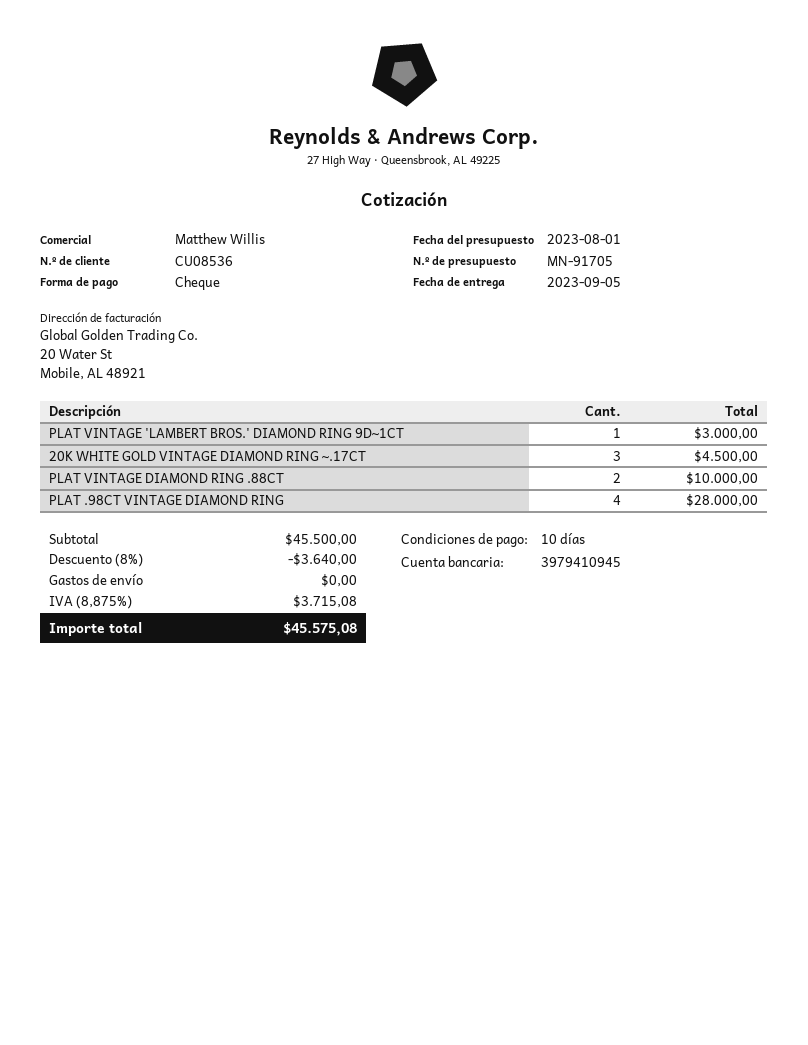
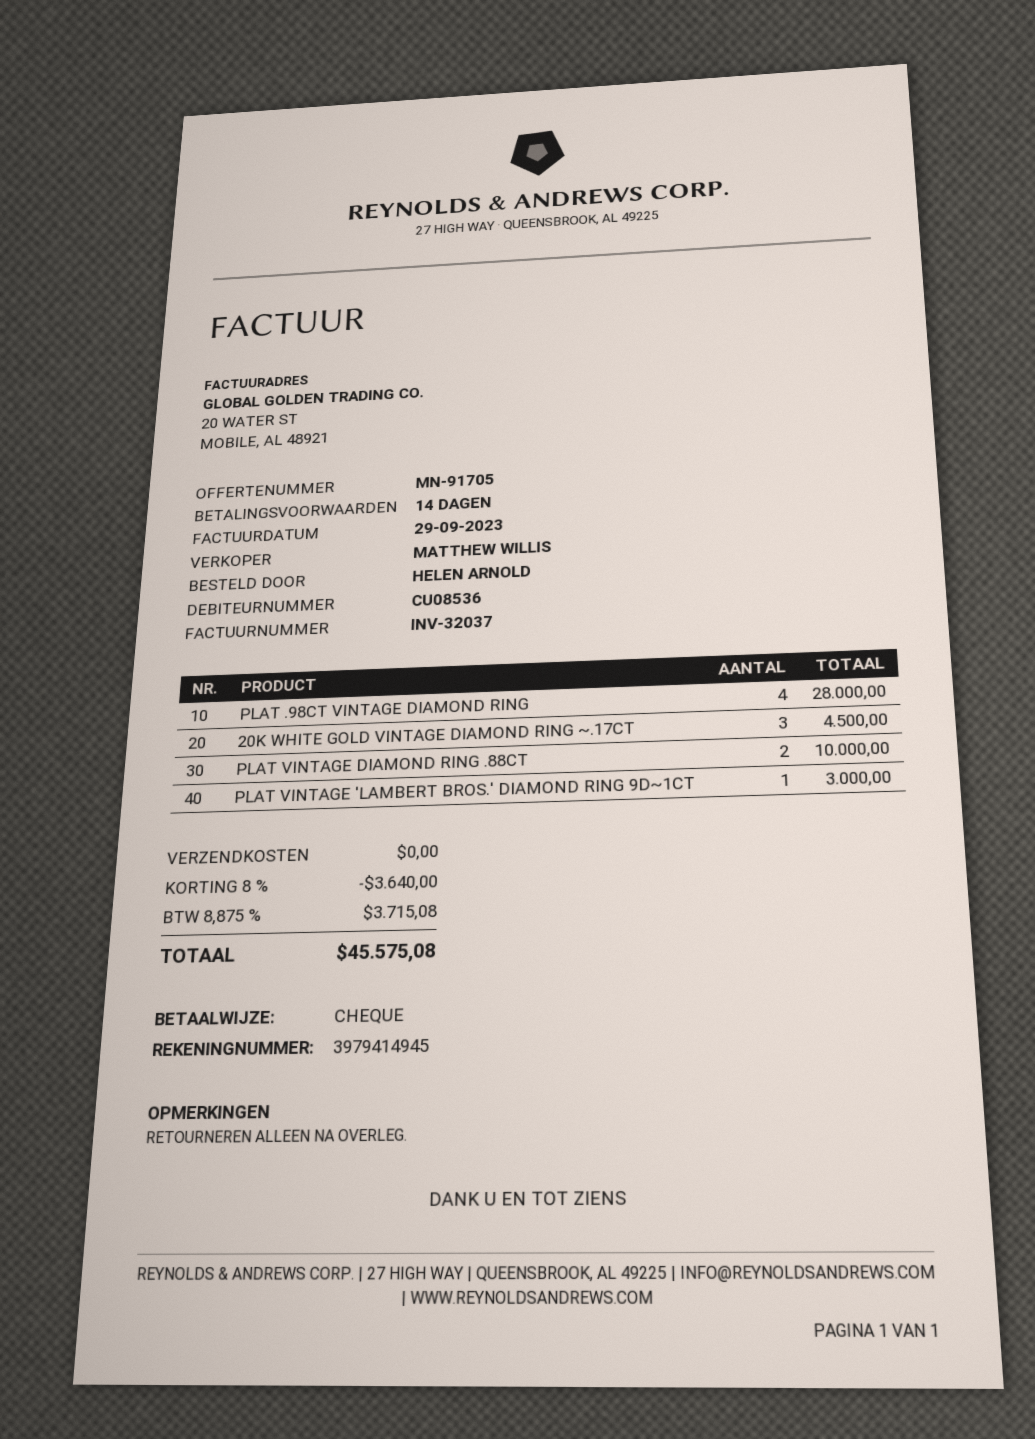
payment terms: 10 days -> 14 days
bank account: 3979410945 -> 3979414945

